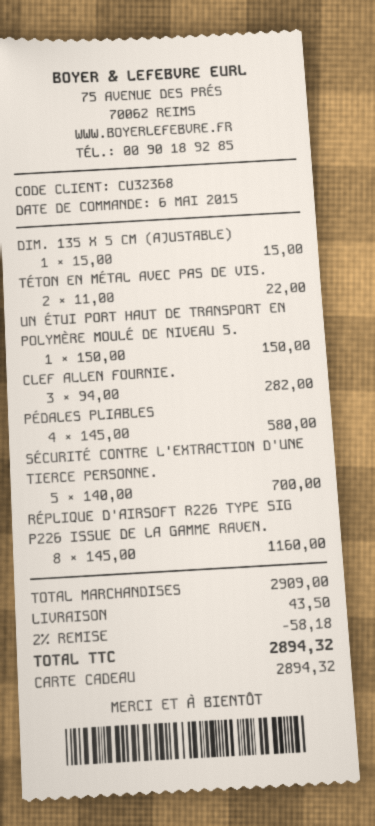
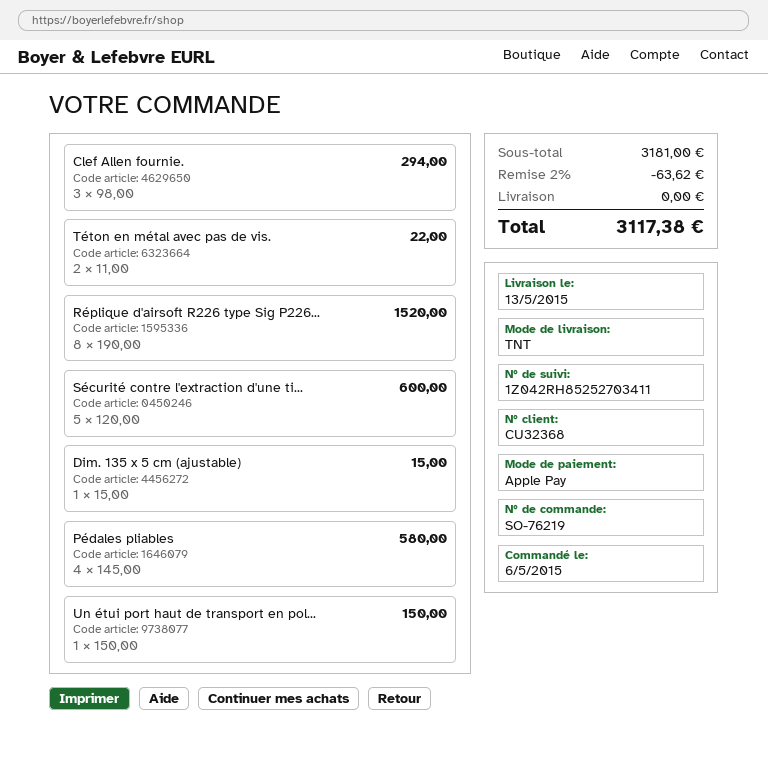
payment method: gift card -> Apple Pay
CLEF ALLEN FOURNIE.: 3 x 94.00 = 282.00 -> 3 x 98.00 = 294.00
SÉCURITÉ CONTRE L'EXTRACTION D'UNE TIERCE PERSONNE.: 5 x 140.00 = 700.00 -> 5 x 120.00 = 600.00
RÉPLIQUE D'AIRSOFT R226 TYPE SIG P226 ISSUE DE LA GAMME RAVEN.: 8 x 145.00 = 1160.00 -> 8 x 190.00 = 1520.00
subtotal: 2909.00 -> 3181.00
discount: 2% = 58.18 -> 2% = 63.62
shipping: 43.50 -> 0.00
total: 2894.32 -> 3117.38

